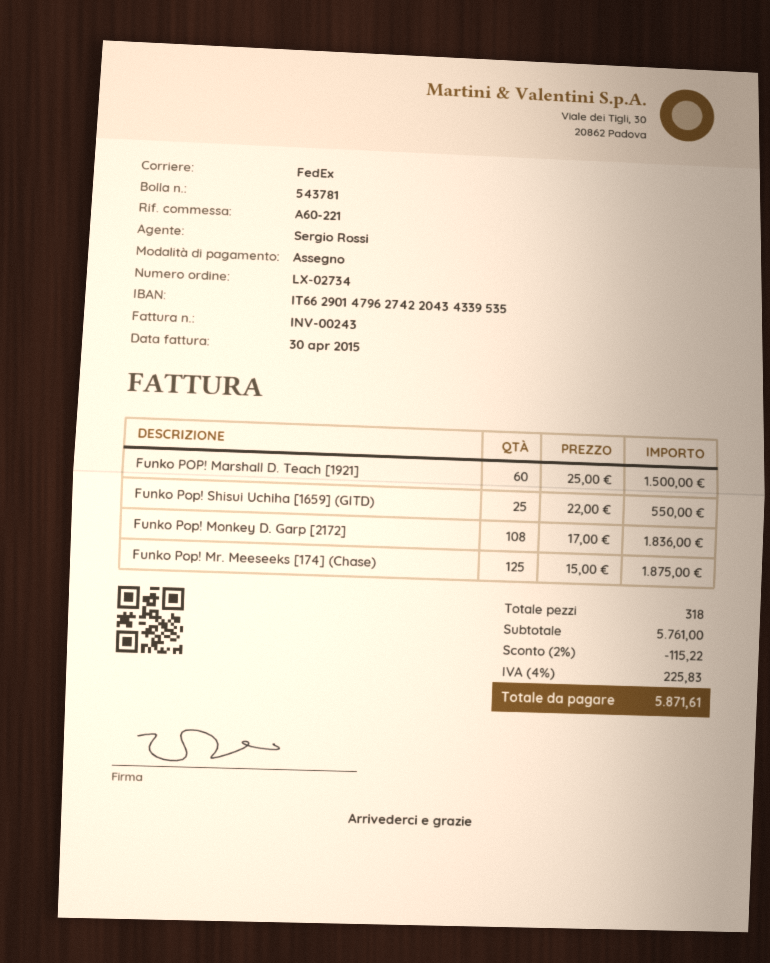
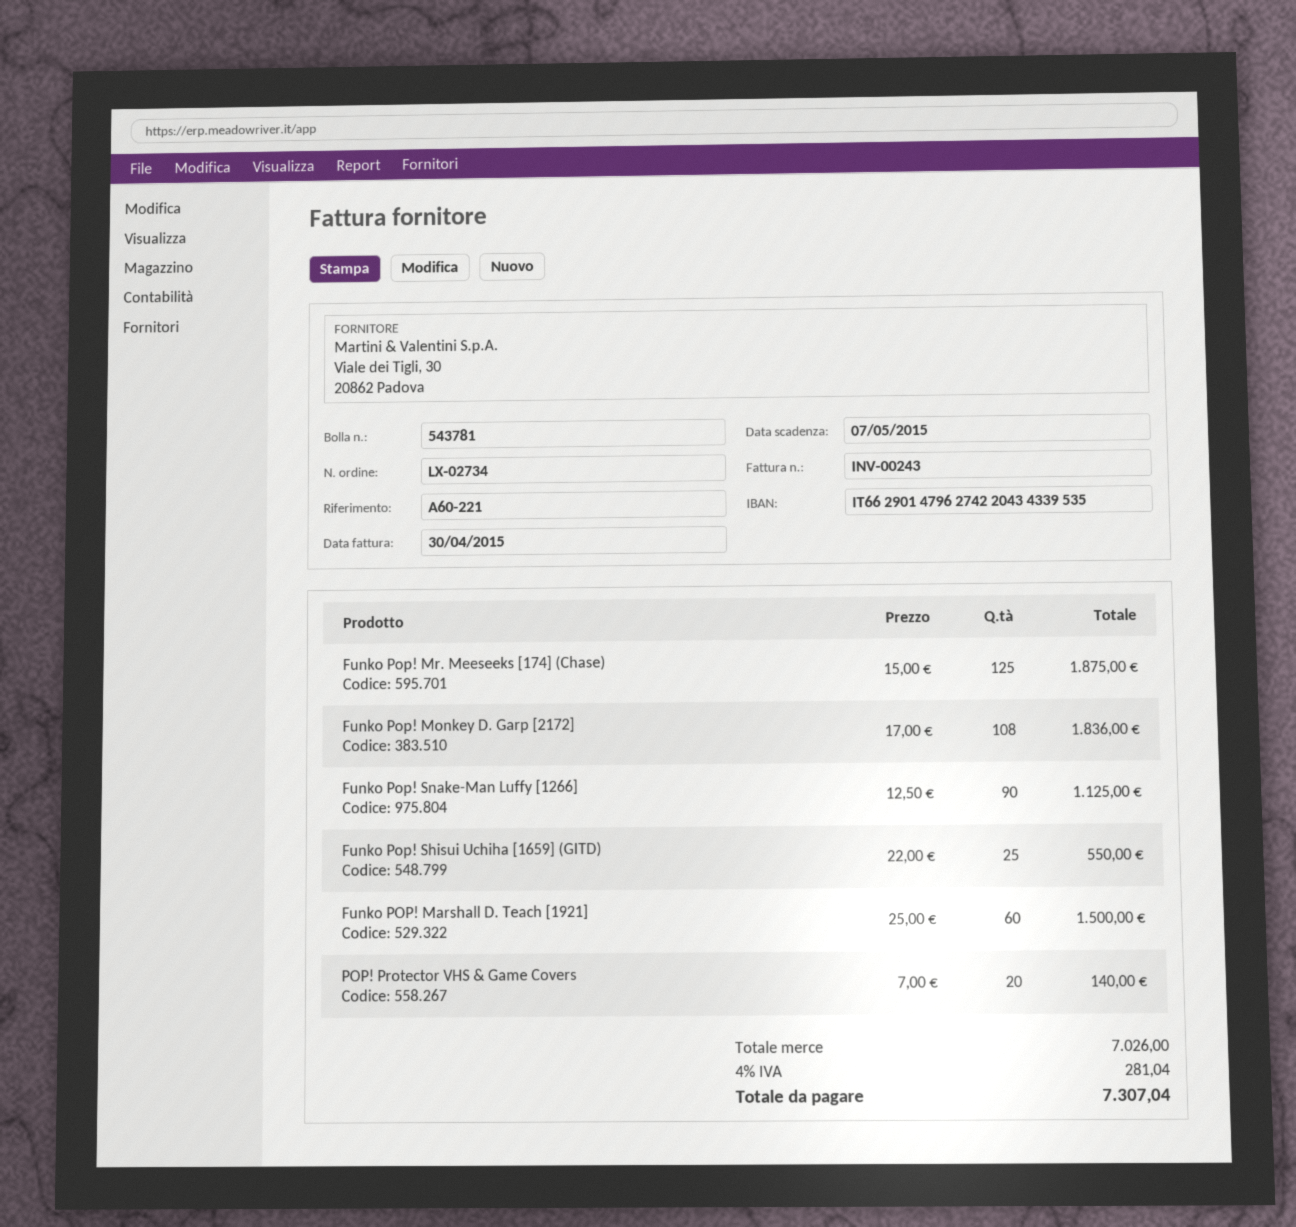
Funko Pop! Snake-Man Luffy [1266]: none -> 90 x 12.50 = 1125.00
POP! Protector VHS & Game Covers: none -> 20 x 7.00 = 140.00
subtotal: 5761.00 -> 7026.00
discount: 2% = 115.22 -> none
tax: 4% = 225.83 -> 4% = 281.04
total: 5871.61 -> 7307.04

